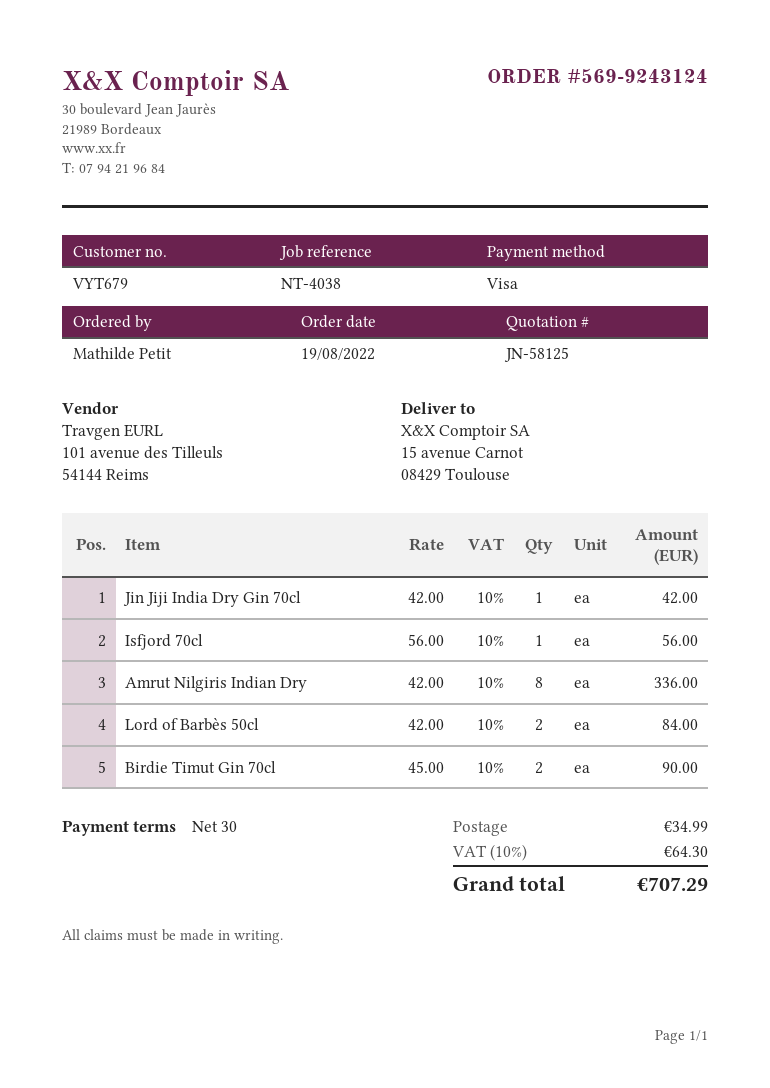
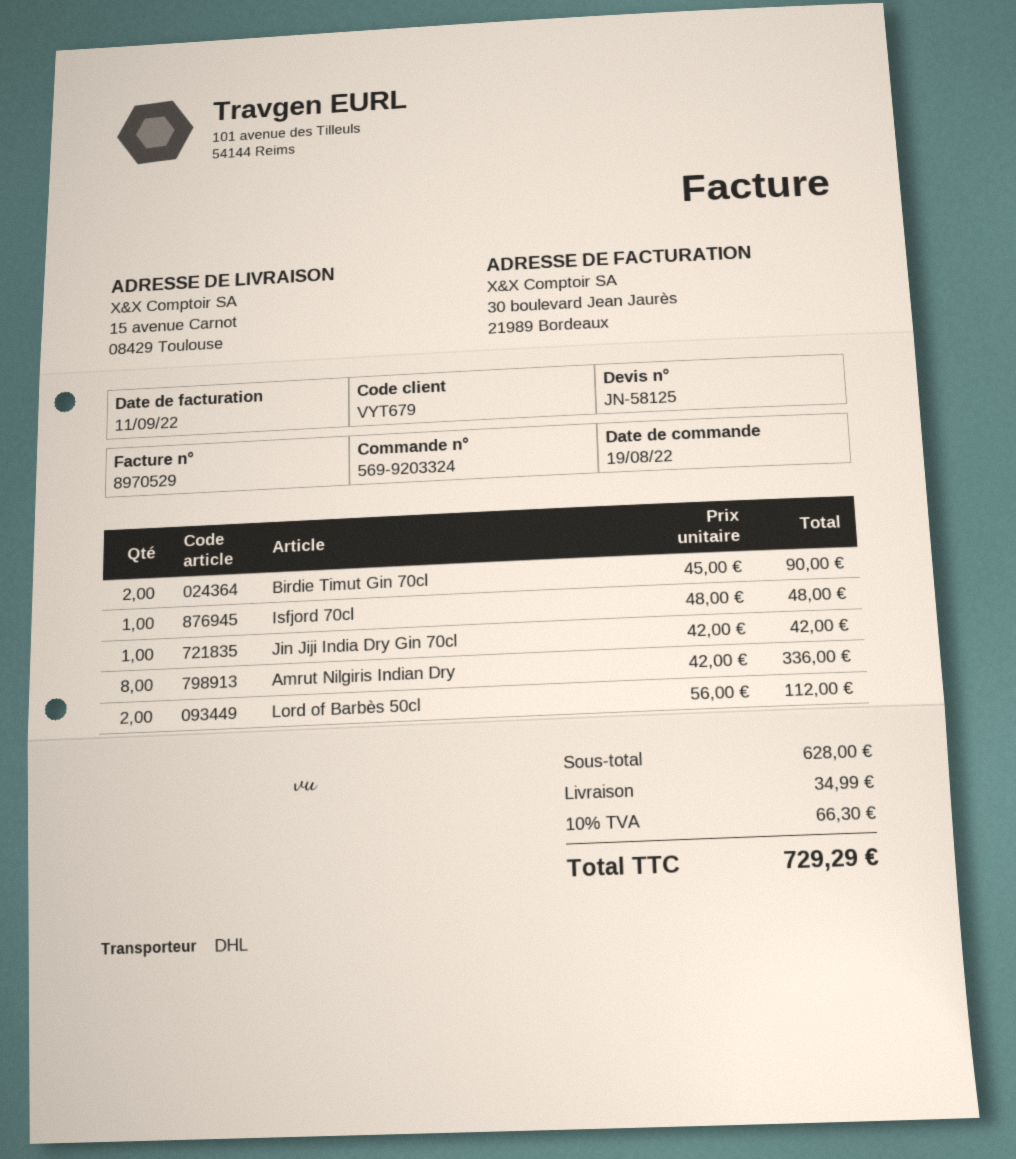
order number: 569-9243124 -> 569-9203324
Isfjord 70cl: 1 x 56.00 = 56.00 -> 1 x 48.00 = 48.00
Lord of Barbès 50cl: 2 x 42.00 = 84.00 -> 2 x 56.00 = 112.00
tax: 10% = 64.30 -> 10% = 66.30
total: 707.29 -> 729.29

